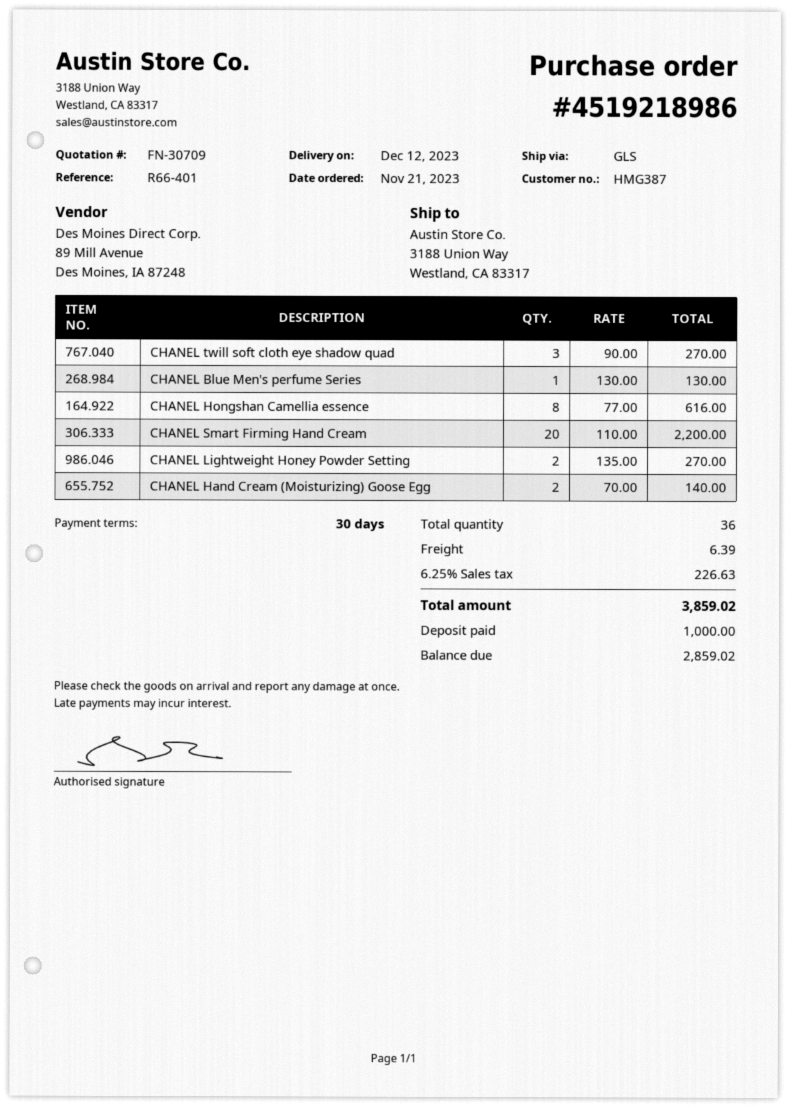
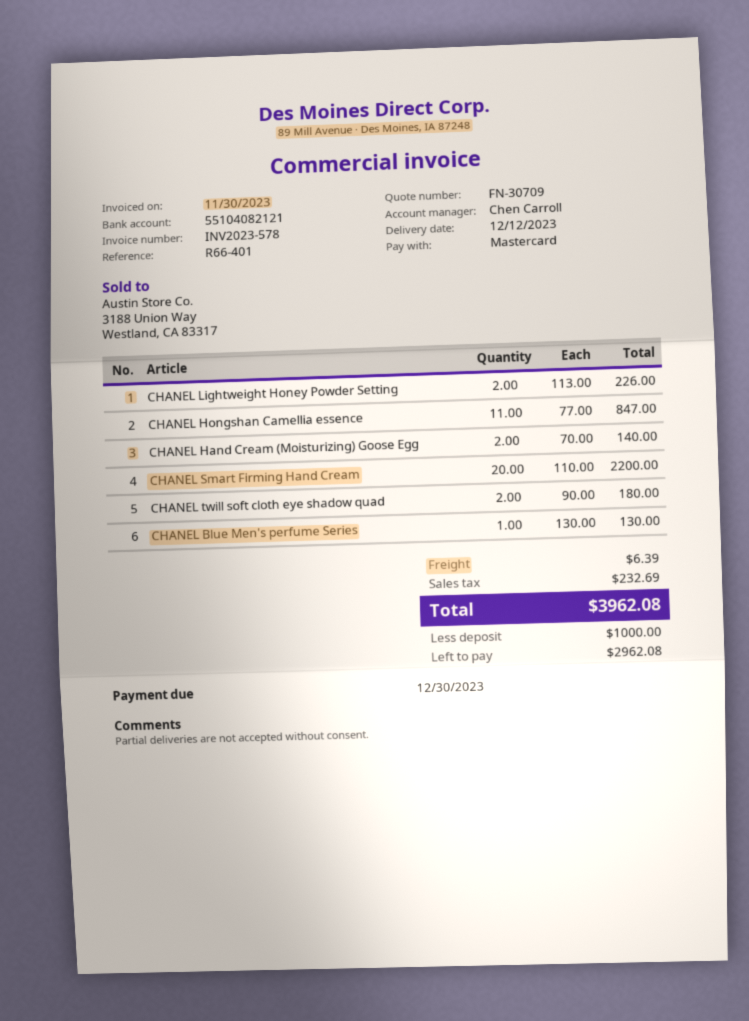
CHANEL twill soft cloth eye shadow quad: 3 x 90.00 = 270.00 -> 2 x 90.00 = 180.00
CHANEL Hongshan Camellia essence: 8 x 77.00 = 616.00 -> 11 x 77.00 = 847.00
CHANEL Lightweight Honey Powder Setting: 2 x 135.00 = 270.00 -> 2 x 113.00 = 226.00
tax: 226.63 -> 232.69
total: 3859.02 -> 3962.08
balance: 2859.02 -> 2962.08

